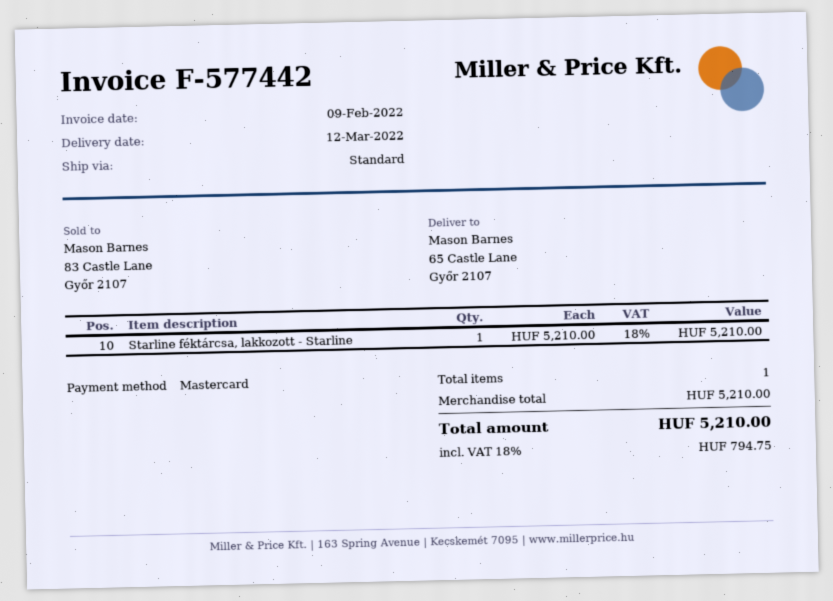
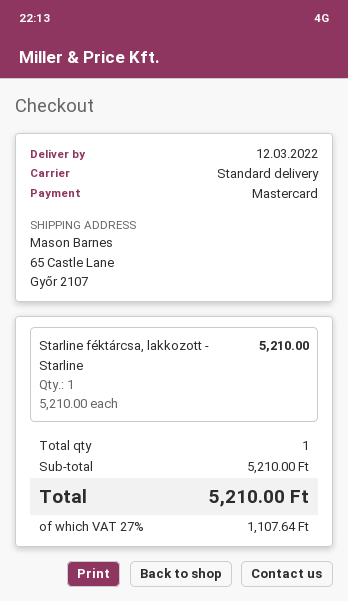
tax: 18% = 794.75 -> 27% = 1107.64

